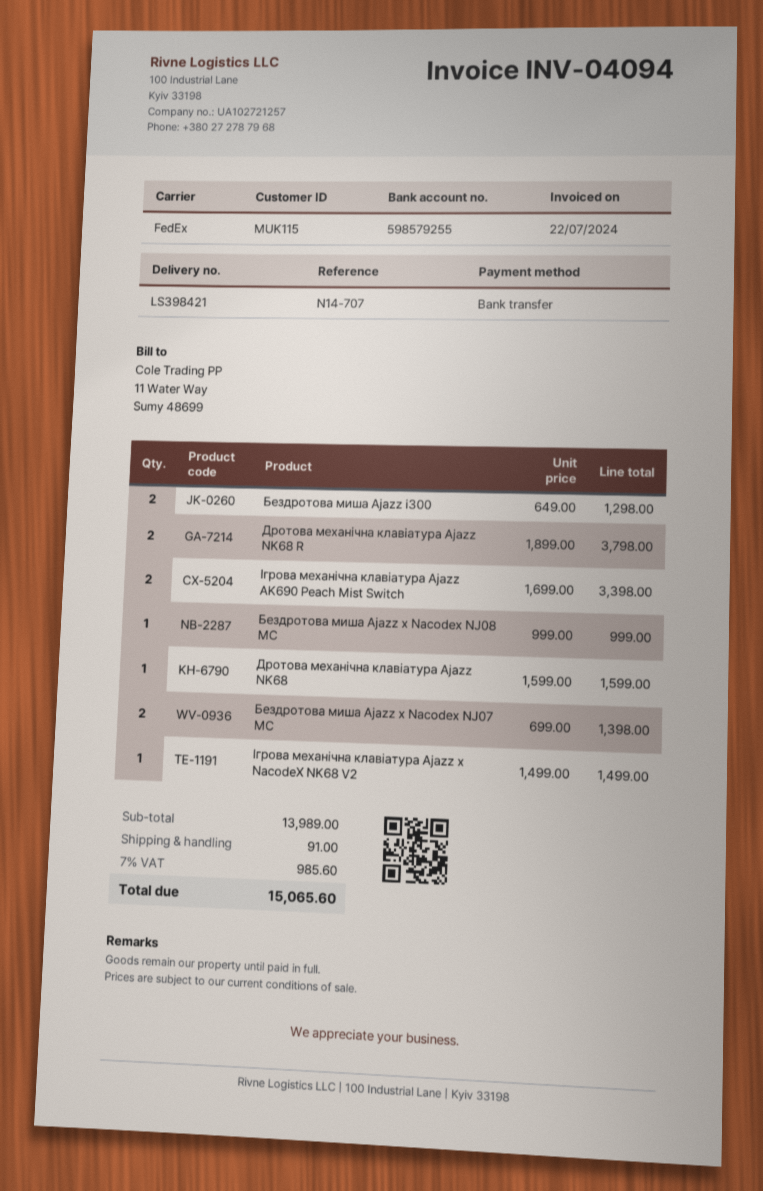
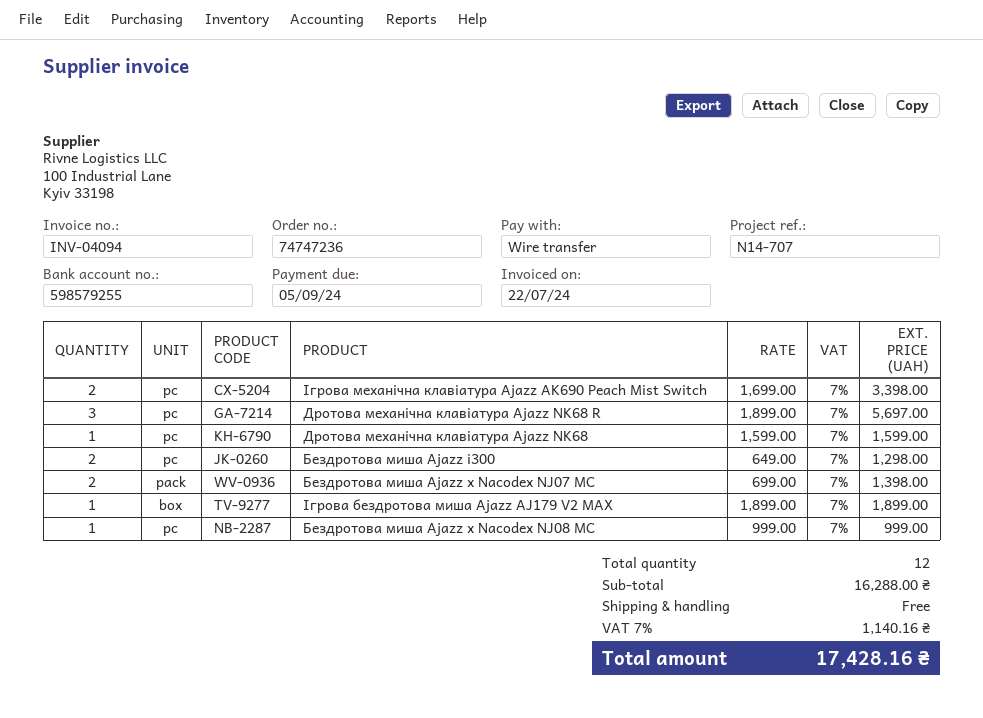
Дротова механічна клавіатура Ajazz NK68 R: 2 x 1899.00 = 3798.00 -> 3 x 1899.00 = 5697.00
Ігрова механічна клавіатура Ajazz x NacodeX NK68 V2: 1 x 1499.00 = 1499.00 -> none
Ігрова бездротова миша Ajazz AJ179 V2 MAX: none -> 1 x 1899.00 = 1899.00
subtotal: 13989.00 -> 16288.00
shipping: 91.00 -> 0.00
tax: 7% = 985.60 -> 7% = 1140.16
total: 15065.60 -> 17428.16

